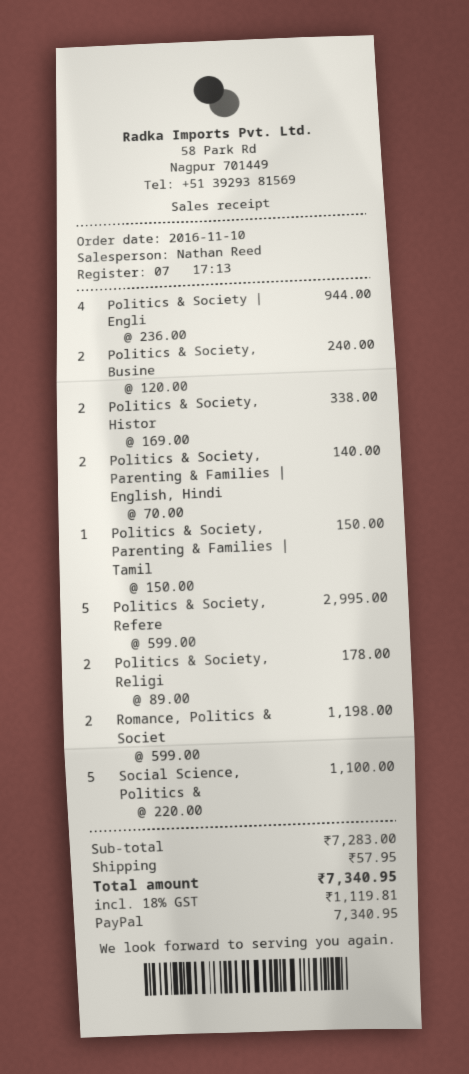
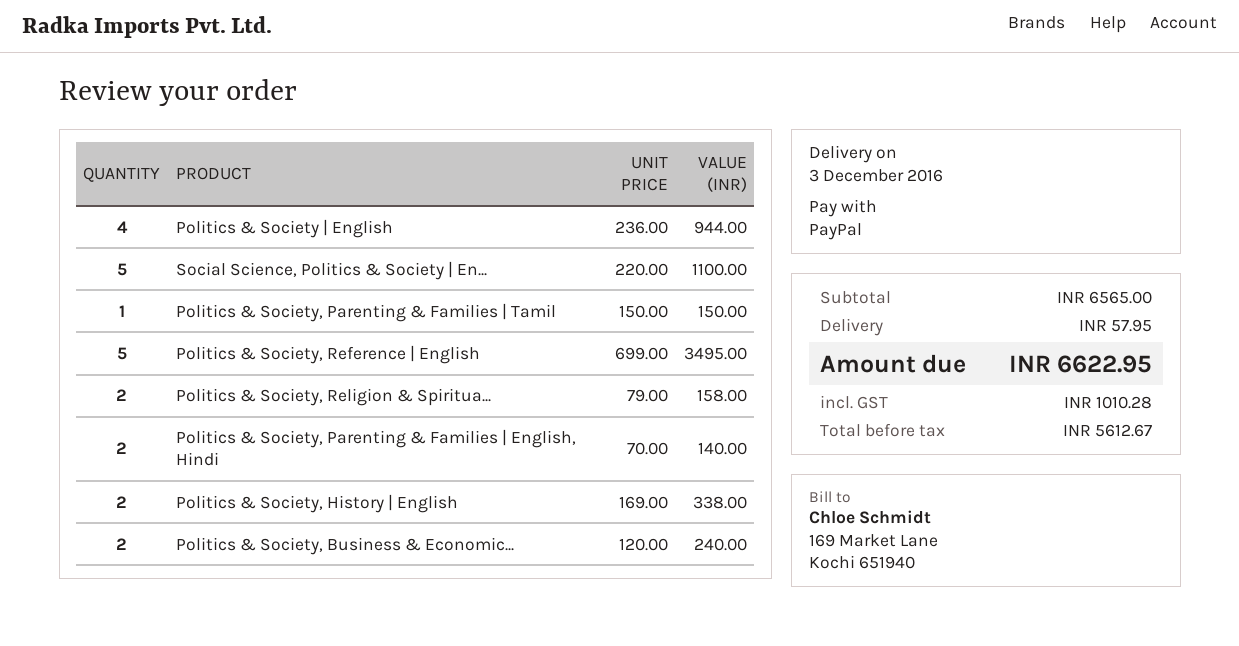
Politics & Society, Refere: 5 x 599.00 = 2995.00 -> 5 x 699.00 = 3495.00
Politics & Society, Religi: 2 x 89.00 = 178.00 -> 2 x 79.00 = 158.00
Romance, Politics & Societ: 2 x 599.00 = 1198.00 -> none
subtotal: 7283.00 -> 6565.00
tax: 1119.81 -> 1010.28
total: 7340.95 -> 6622.95

